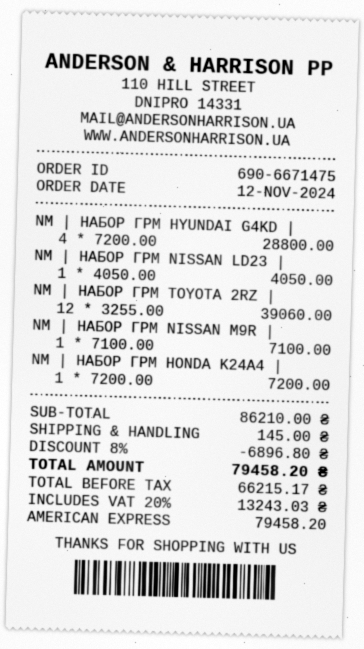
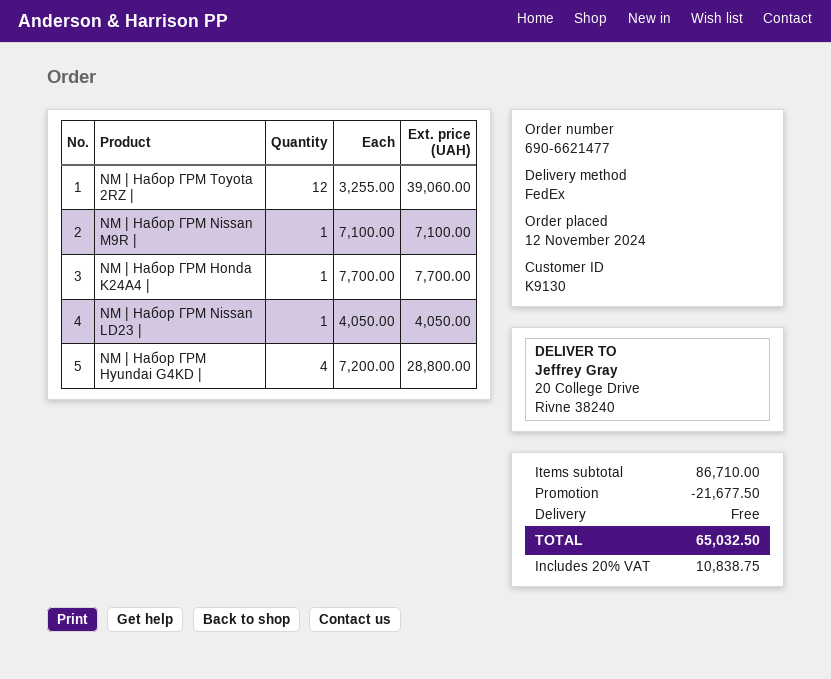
order number: 690-6671475 -> 690-6621477
NM | НАБОР ГРМ HONDA K24A4 |: 1 x 7200.00 = 7200.00 -> 1 x 7700.00 = 7700.00
subtotal: 86210.00 -> 86710.00
discount: 6896.80 -> 21677.50
shipping: 145.00 -> 0.00
tax: 20% = 13243.03 -> 20% = 10838.75
total: 79458.20 -> 65032.50

